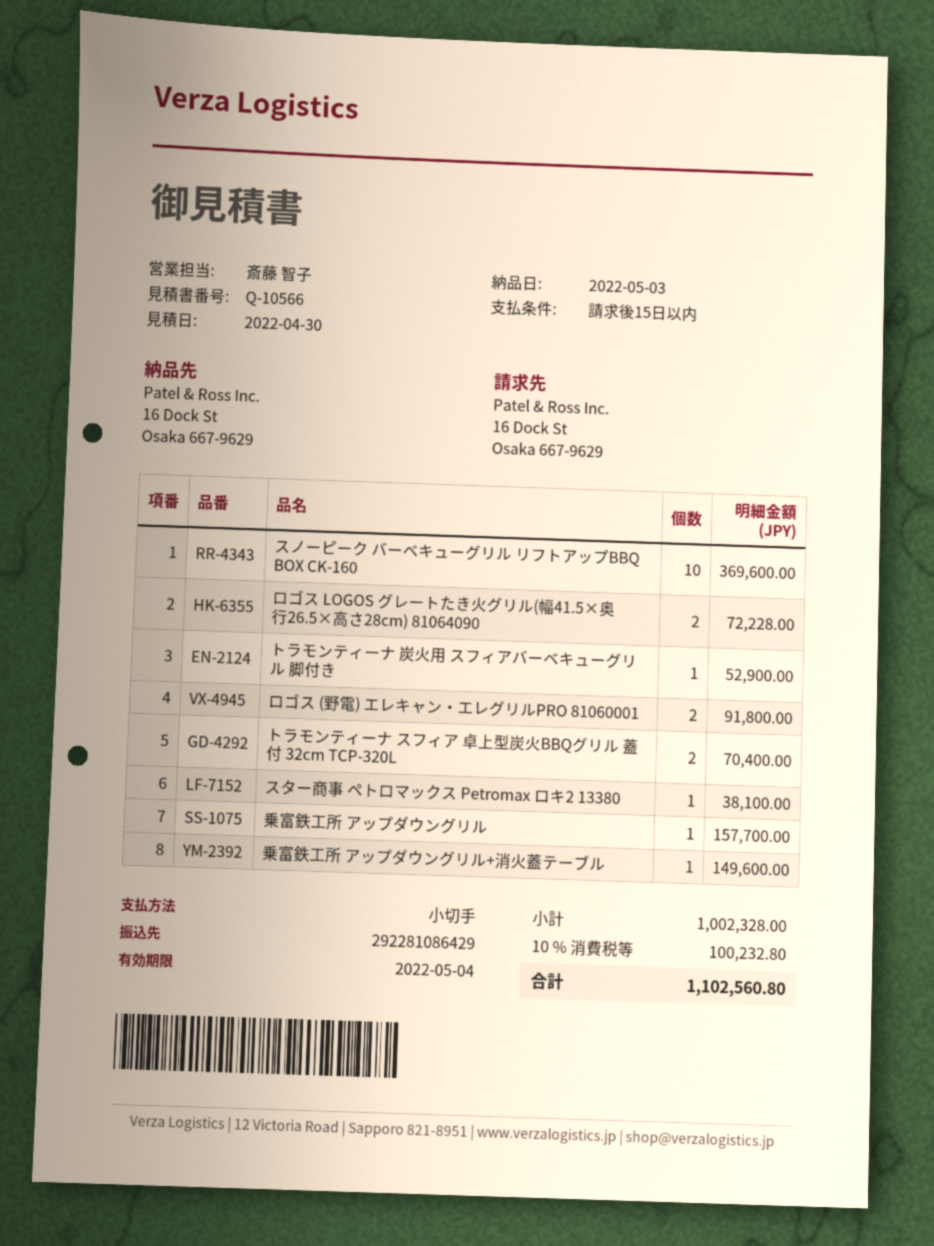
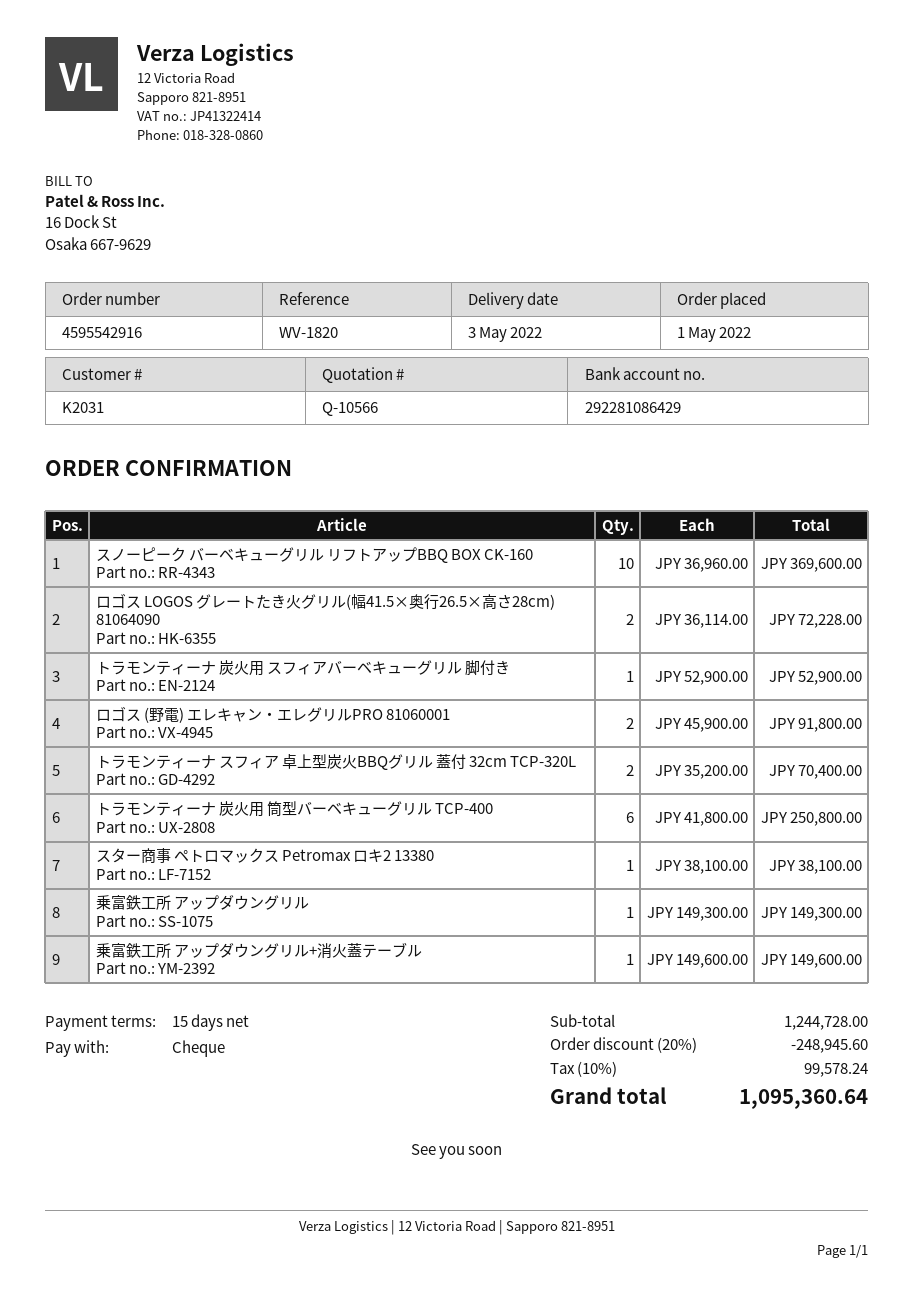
乗富鉄工所 アップダウングリル: 1 for 157700.00 -> 1 for 149300.00
トラモンティーナ 炭火用 筒型バーベキューグリル TCP-400: none -> 6 for 250800.00
subtotal: 1002328.00 -> 1244728.00
discount: none -> 20% = 248945.60
tax: 10% = 100232.80 -> 10% = 99578.24
total: 1102560.80 -> 1095360.64

